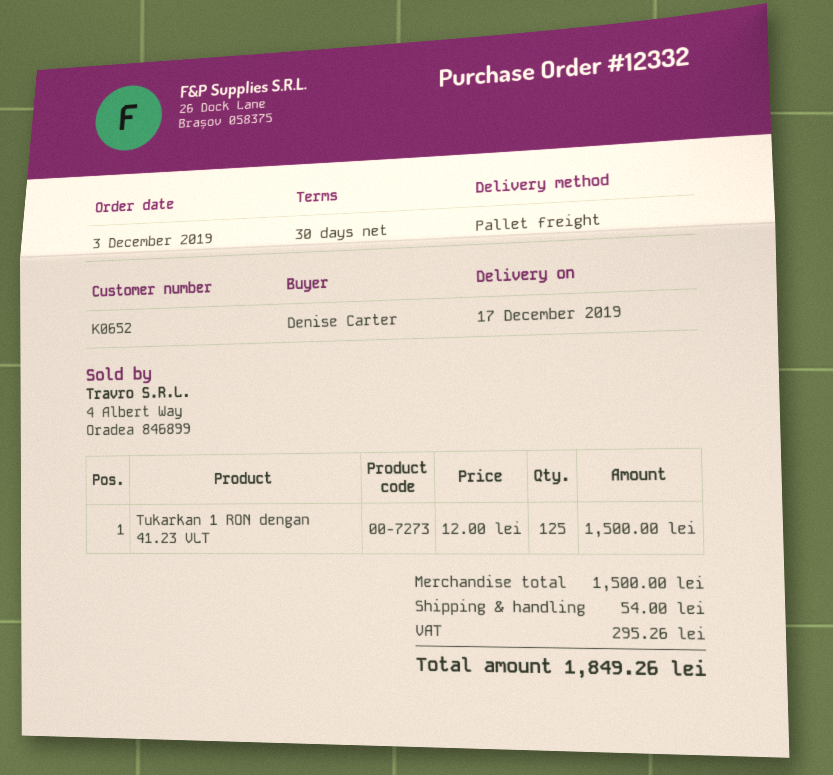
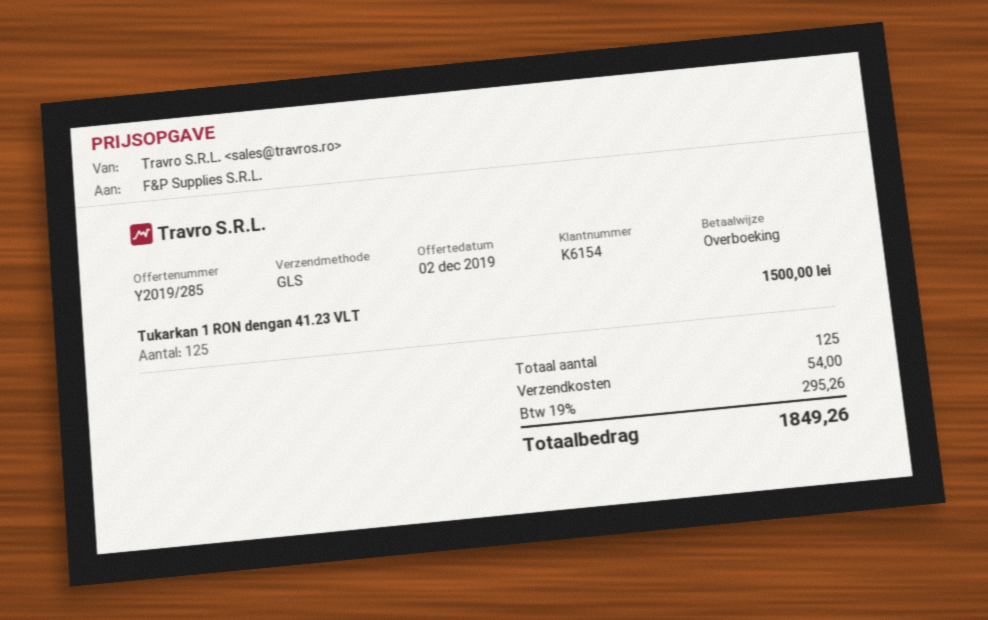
customer number: K0652 -> K6154
shipping method: pallet freight -> GLS

